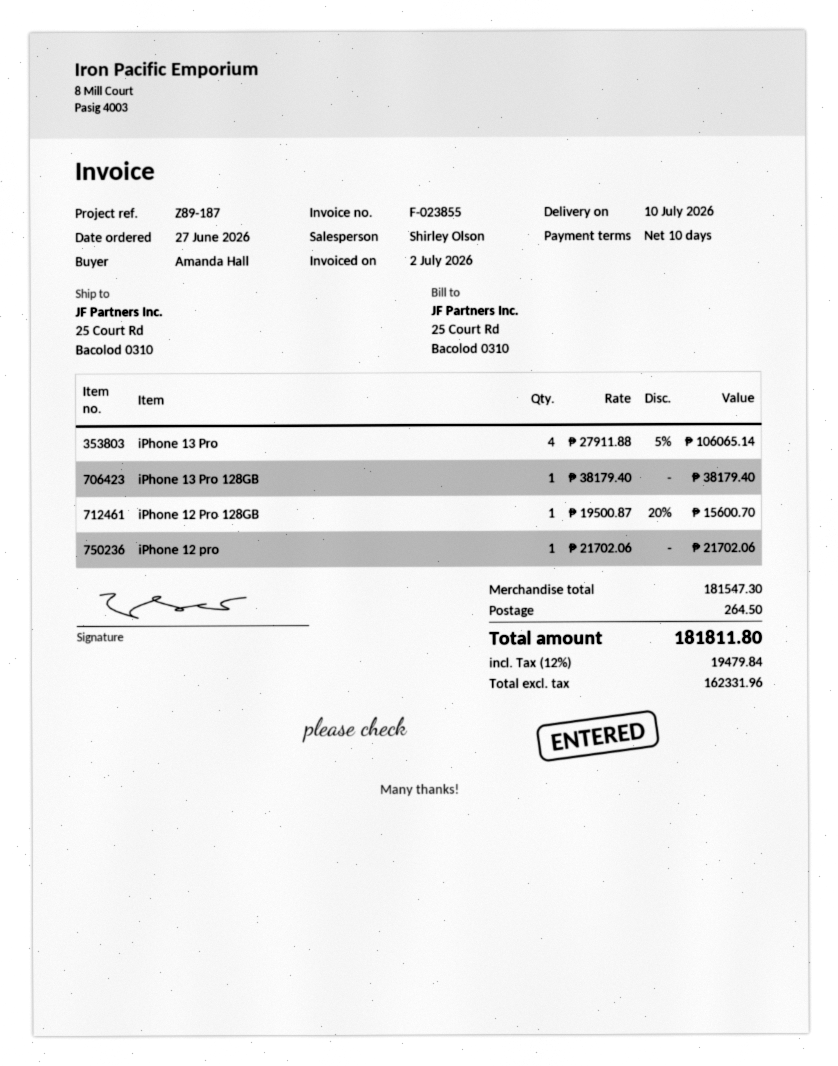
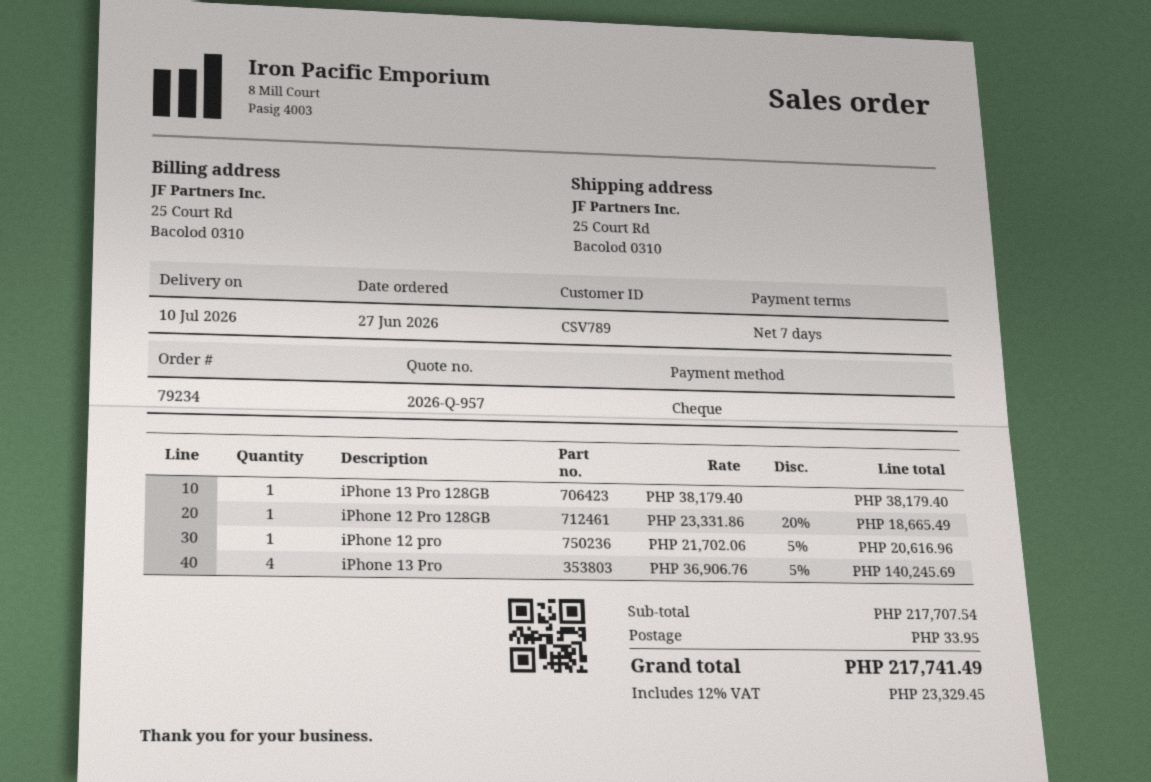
payment terms: 10 days -> 7 days
iPhone 13 Pro: 4 x 27911.88 - 5% = 106065.14 -> 4 x 36906.76 - 5% = 140245.69
iPhone 12 Pro 128GB: 1 x 19500.87 - 20% = 15600.70 -> 1 x 23331.86 - 20% = 18665.49
iPhone 12 pro: 1 x 21702.06 = 21702.06 -> 1 x 21702.06 - 5% = 20616.96
subtotal: 181547.30 -> 217707.54
shipping: 264.50 -> 33.95
tax: 12% = 19479.84 -> 12% = 23329.45
total: 181811.80 -> 217741.49

